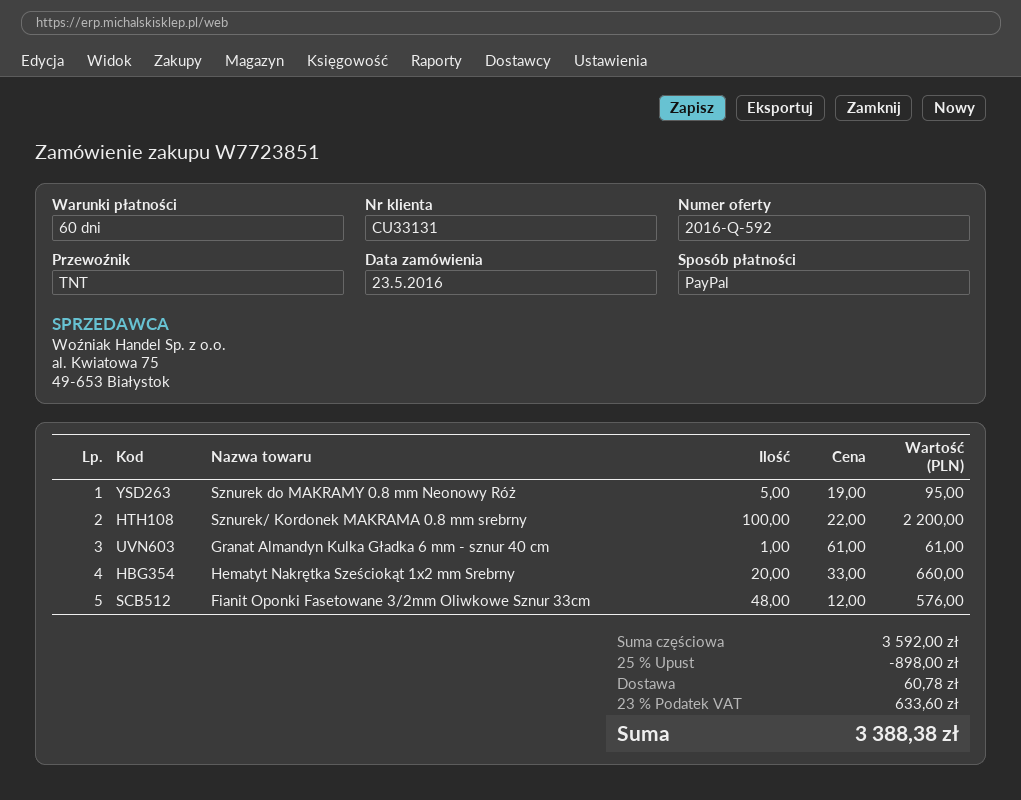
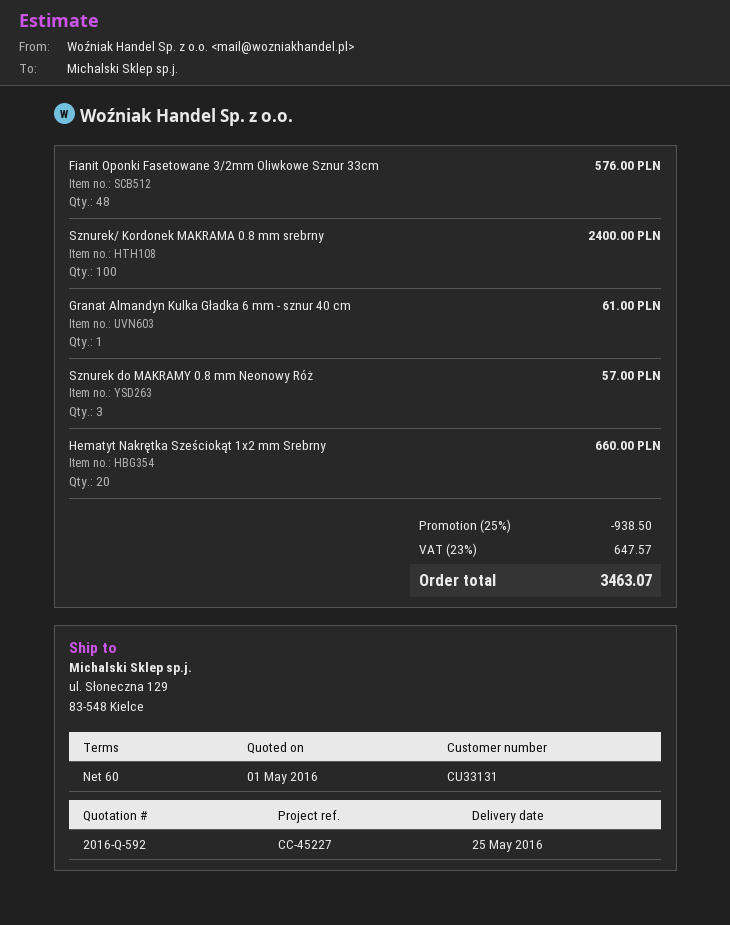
Sznurek do MAKRAMY 0.8 mm Neonowy Róż: 5 for 95.00 -> 3 for 57.00
Sznurek/ Kordonek MAKRAMA 0.8 mm srebrny: 100 for 2200.00 -> 100 for 2400.00
discount: 25% = 898.00 -> 25% = 938.50
shipping: 60.78 -> none
tax: 23% = 633.60 -> 23% = 647.57
total: 3388.38 -> 3463.07

